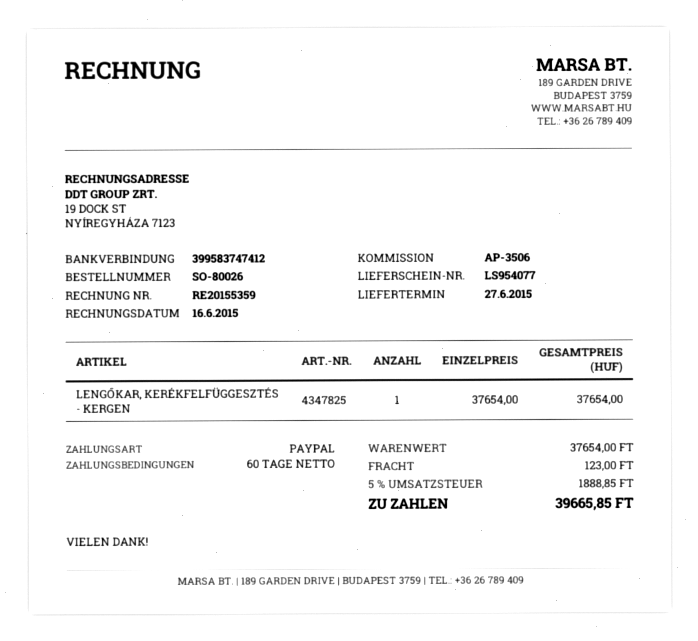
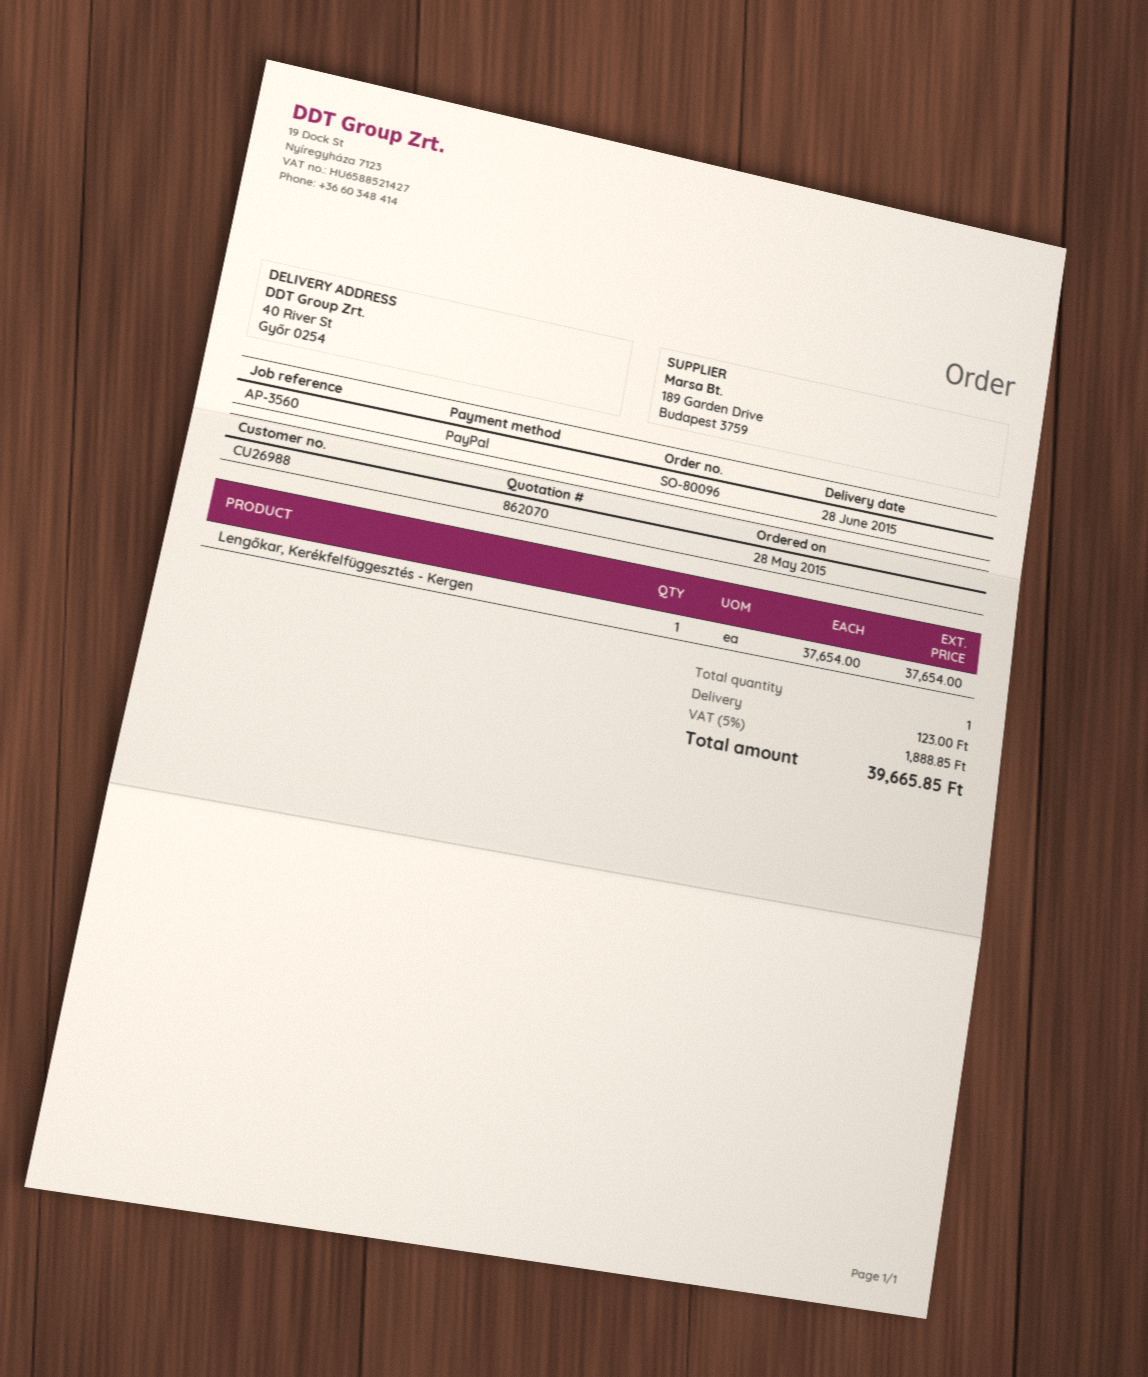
order number: SO-80026 -> SO-80096
delivery date: 2015-06-27 -> 2015-06-28
reference: AP-3506 -> AP-3560

